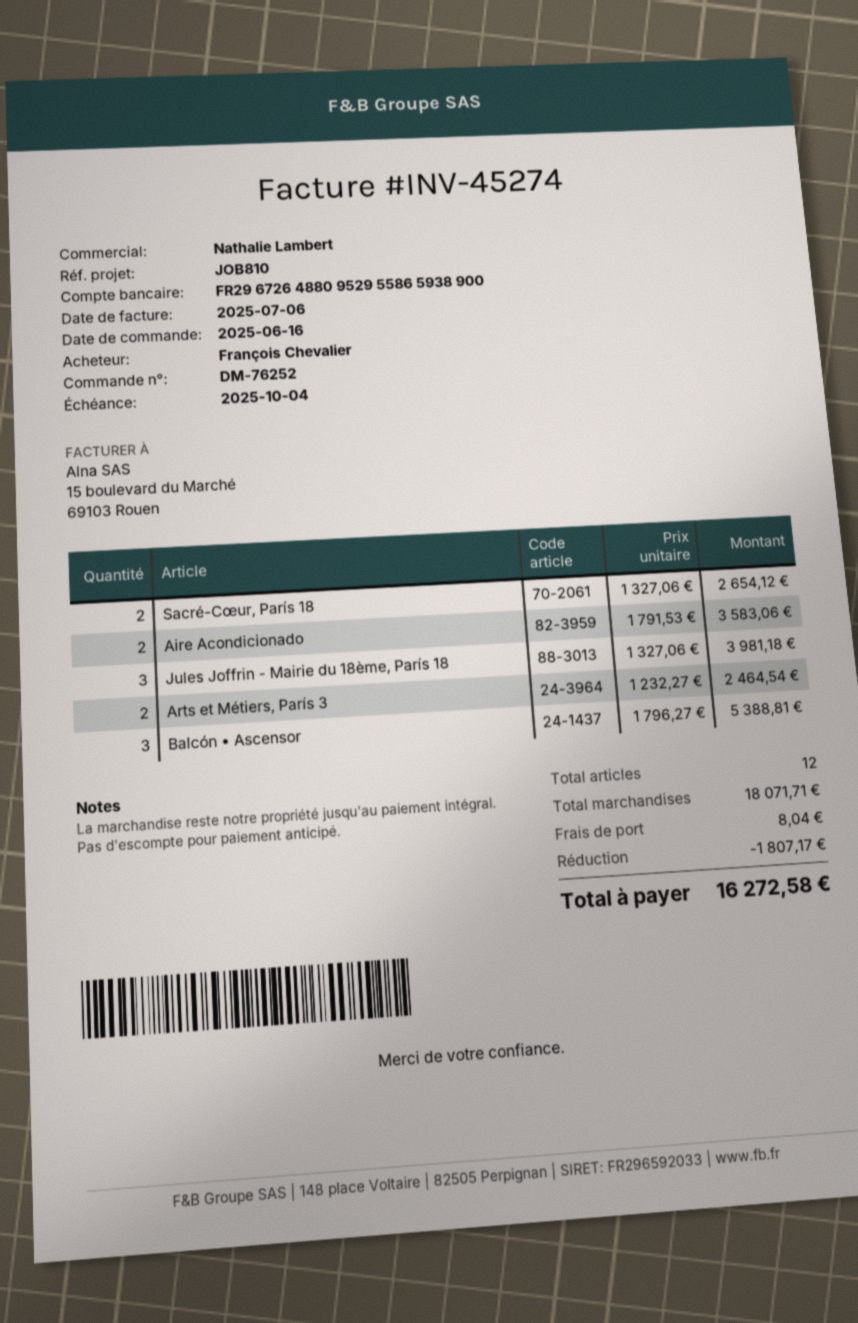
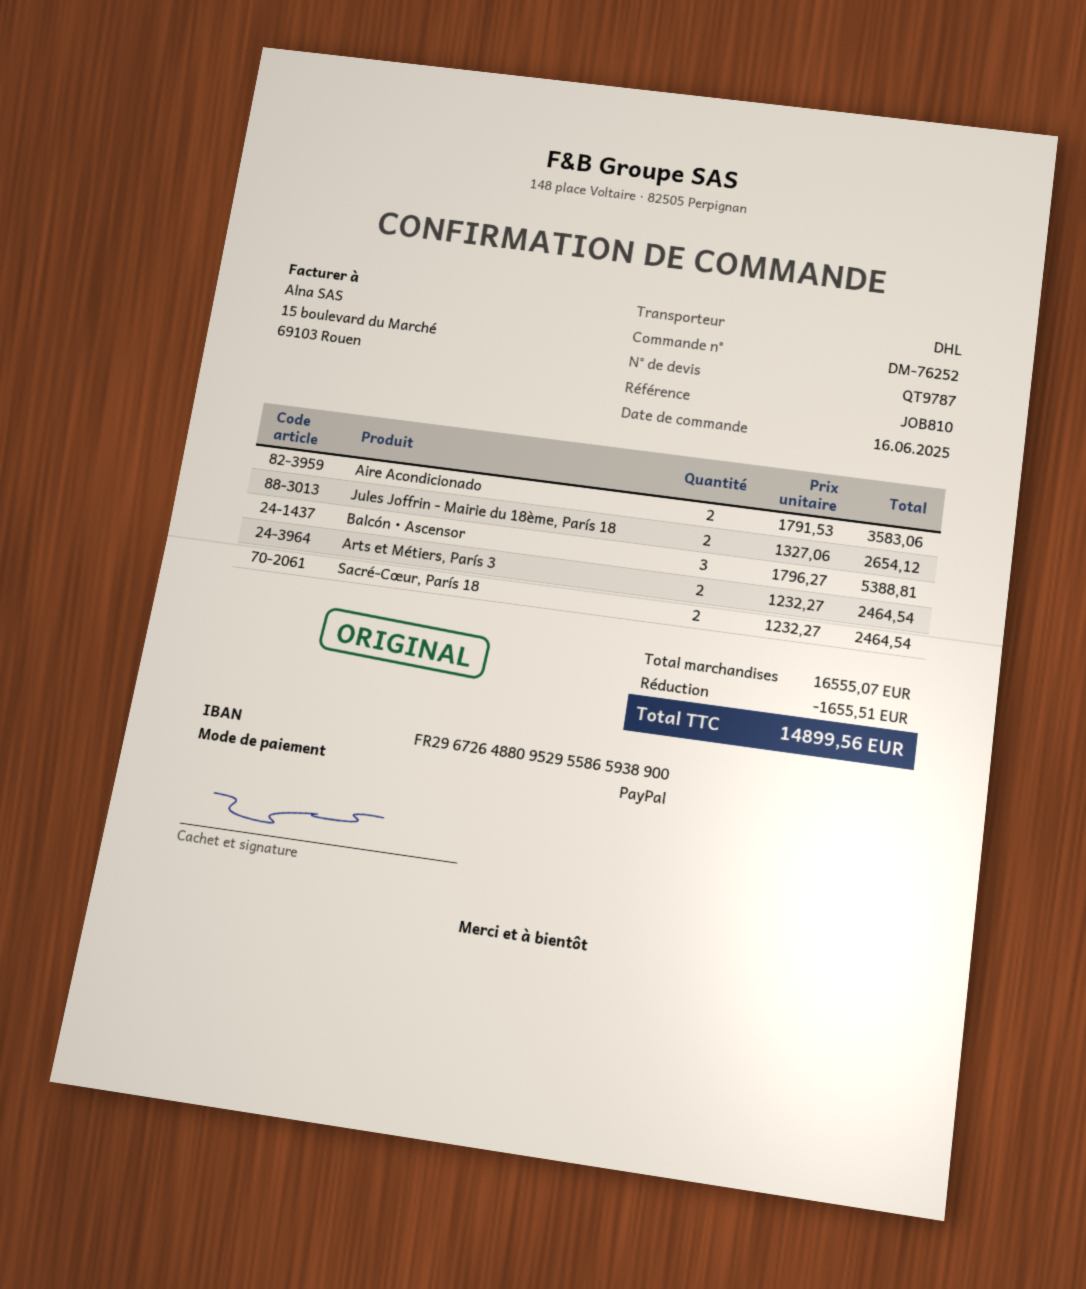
Sacré-Cœur, París 18: 2 x 1327.06 = 2654.12 -> 2 x 1232.27 = 2464.54
Jules Joffrin - Mairie du 18ème, París 18: 3 x 1327.06 = 3981.18 -> 2 x 1327.06 = 2654.12
subtotal: 18071.71 -> 16555.07
discount: 1807.17 -> 1655.51
shipping: 8.04 -> none
total: 16272.58 -> 14899.56

